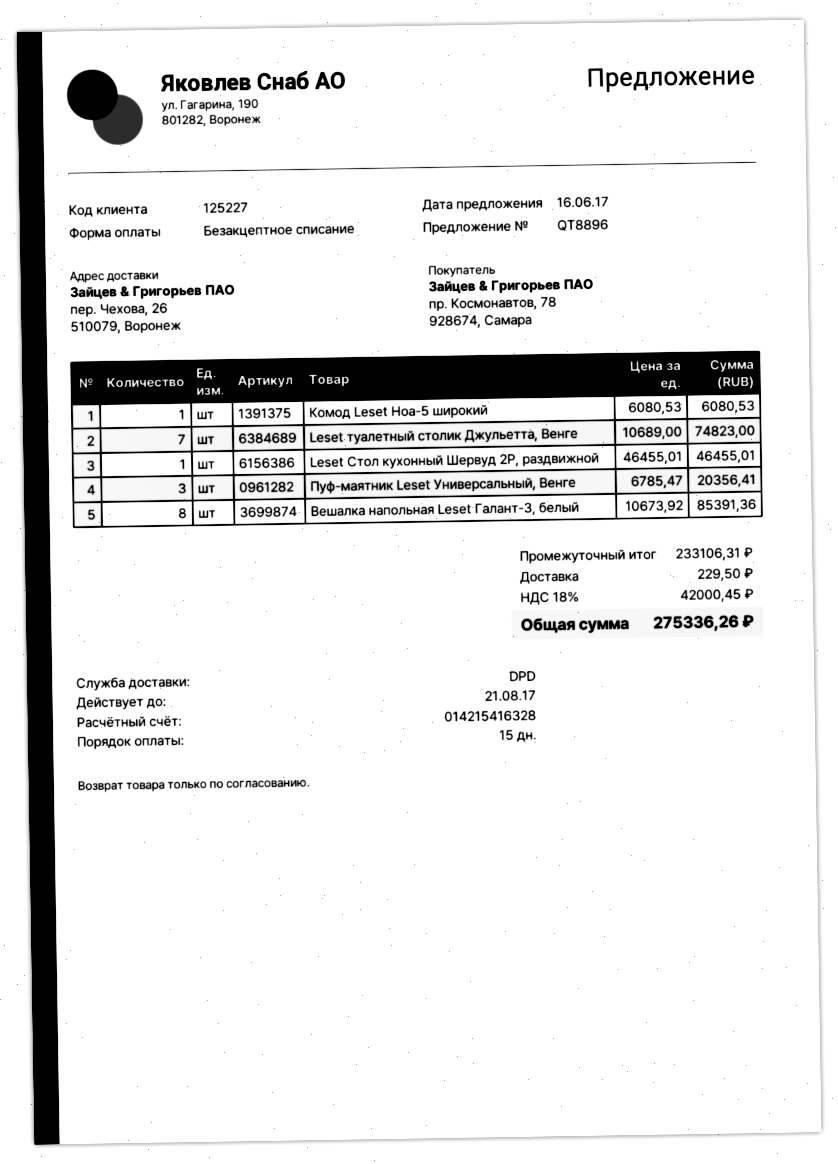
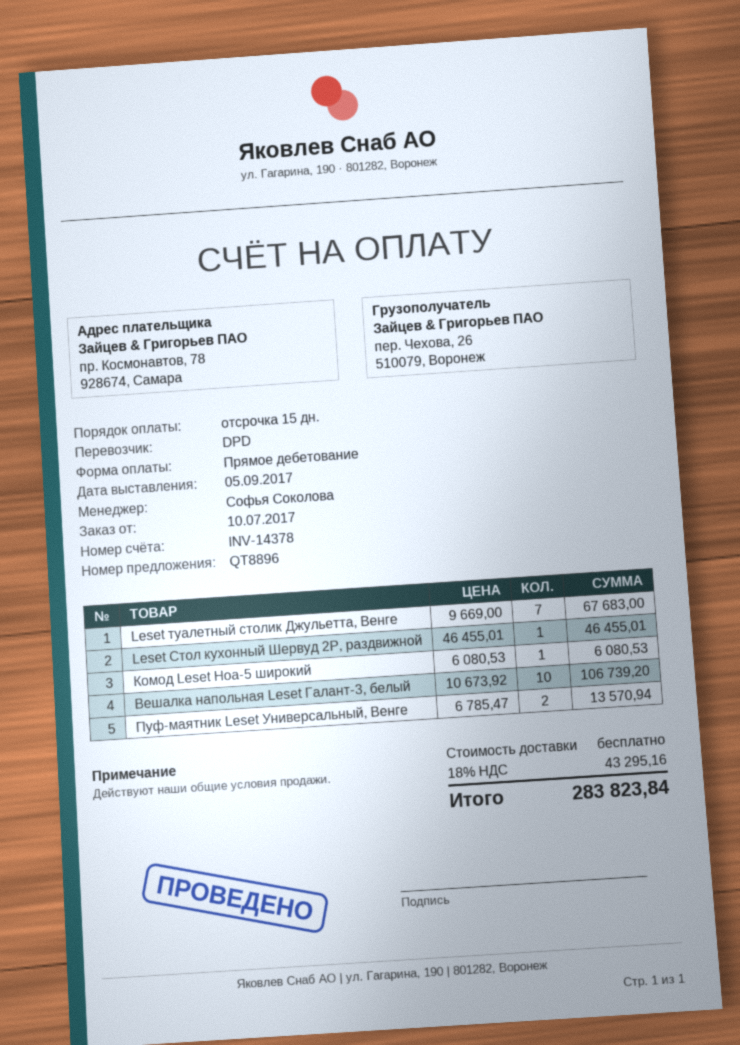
Leset туалетный столик Джульетта, Венге: 7 x 10689.00 = 74823.00 -> 7 x 9669.00 = 67683.00
Пуф-маятник Leset Универсальный, Венге: 3 x 6785.47 = 20356.41 -> 2 x 6785.47 = 13570.94
Вешалка напольная Leset Галант-3, белый: 8 x 10673.92 = 85391.36 -> 10 x 10673.92 = 106739.20
shipping: 229.50 -> 0.00
tax: 18% = 42000.45 -> 18% = 43295.16
total: 275336.26 -> 283823.84

